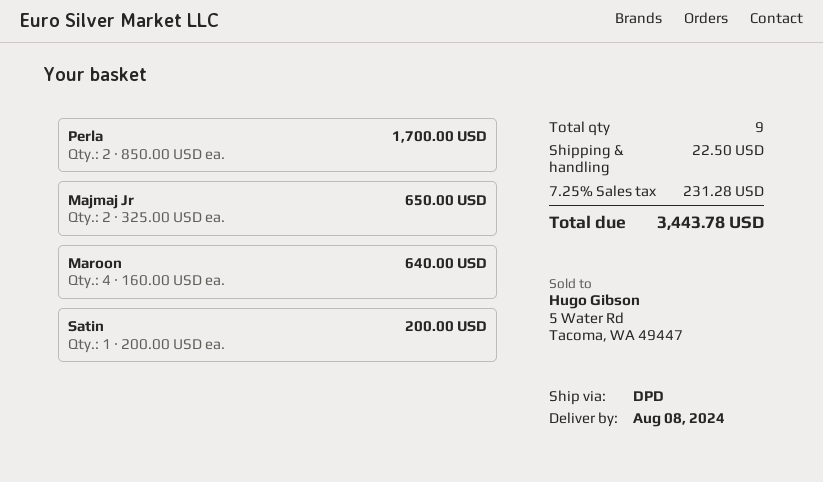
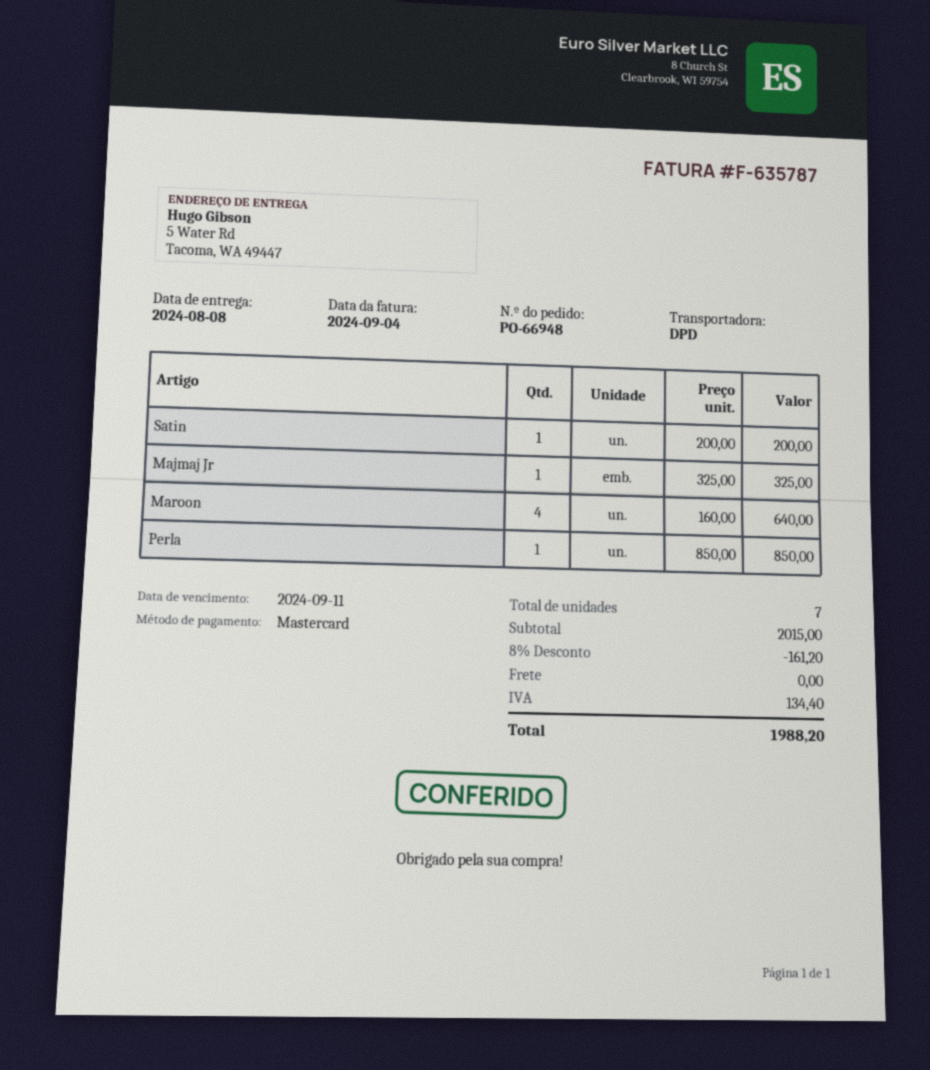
Perla: 2 x 850.00 = 1700.00 -> 1 x 850.00 = 850.00
Majmaj Jr: 2 x 325.00 = 650.00 -> 1 x 325.00 = 325.00
total quantity: 9 -> 7
discount: none -> 8% = 161.20
shipping: 22.50 -> 0.00
tax: 231.28 -> 134.40
total: 3443.78 -> 1988.20

